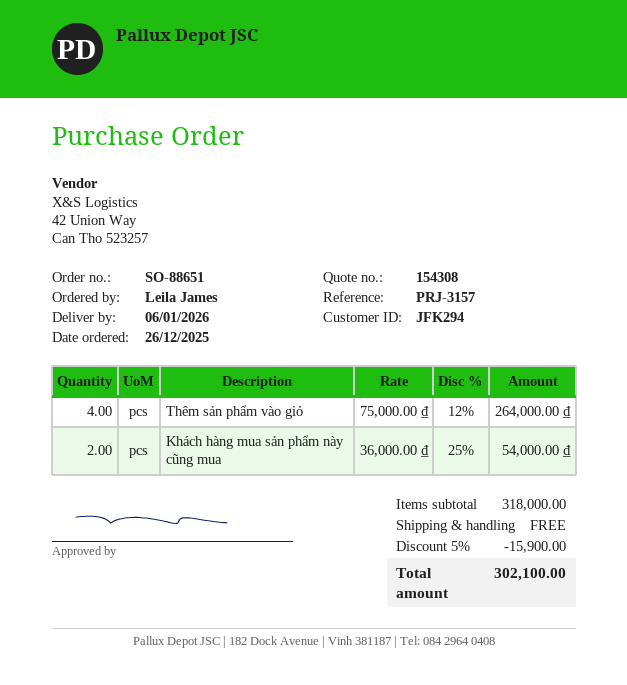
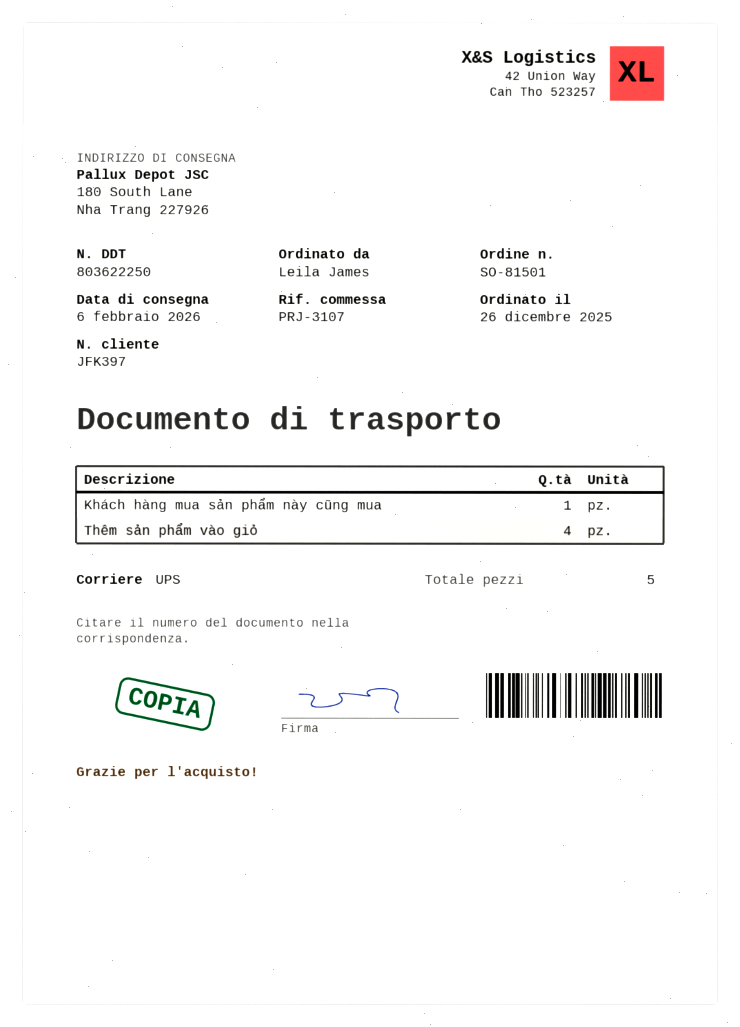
order number: SO-88651 -> SO-81501
delivery date: 2026-01-06 -> 2026-02-06
customer number: JFK294 -> JFK397
reference: PRJ-3157 -> PRJ-3107
Khách hàng mua sản phẩm này cũng mua: 2 -> 1

